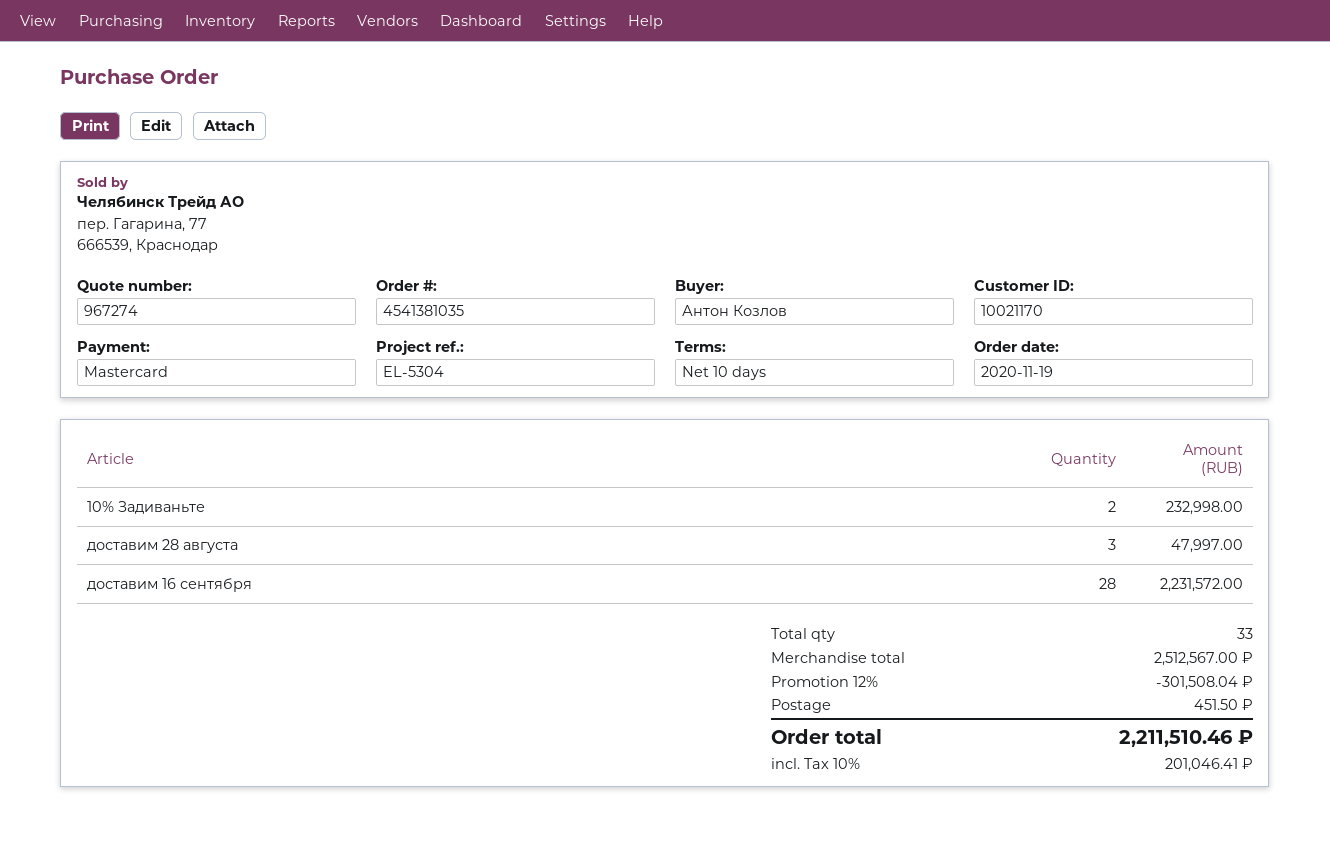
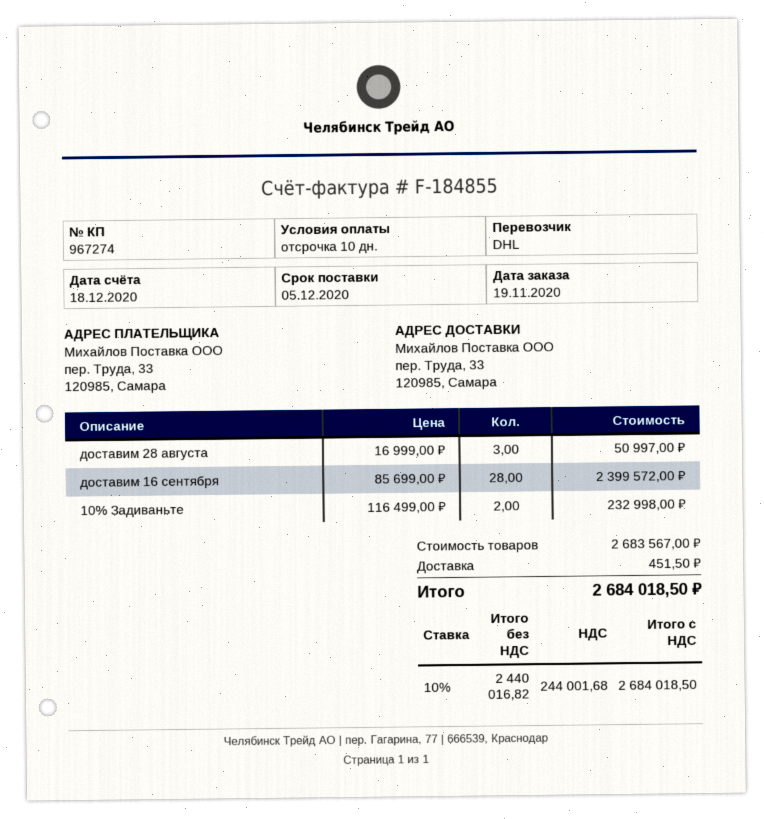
доставим 28 августа: 3 for 47997.00 -> 3 for 50997.00
доставим 16 сентября: 28 for 2231572.00 -> 28 for 2399572.00
subtotal: 2512567.00 -> 2683567.00
discount: 12% = 301508.04 -> none
tax: 10% = 201046.41 -> 10% = 244001.68
total: 2211510.46 -> 2684018.50

